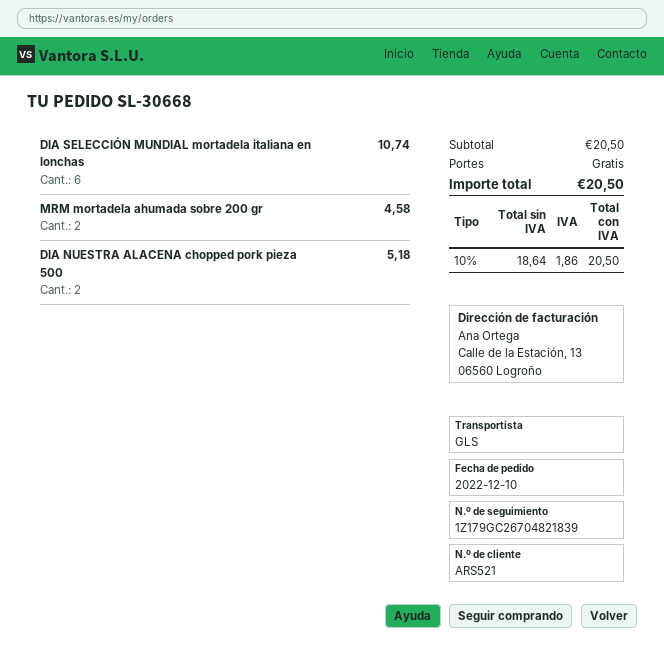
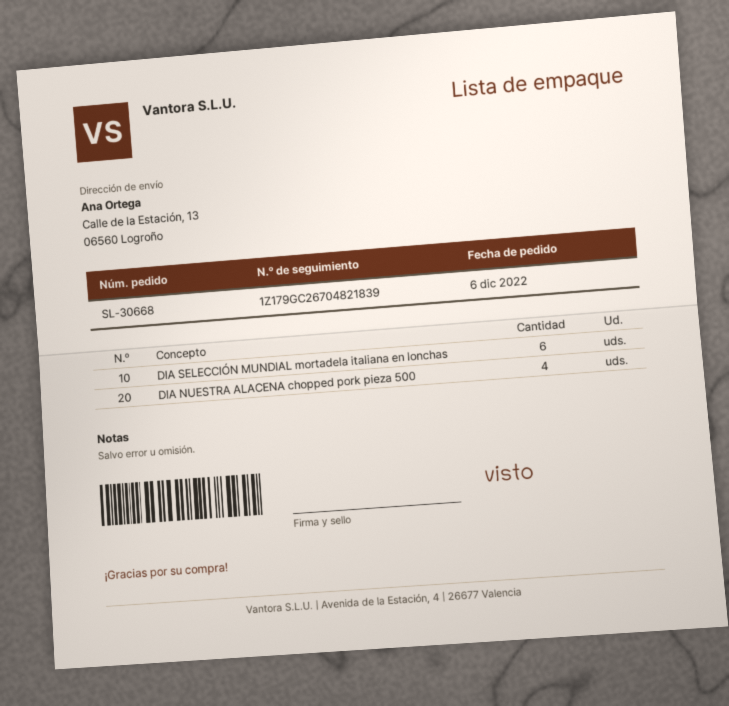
order date: 2022-12-10 -> 2022-12-06
MRM mortadela ahumada sobre 200 gr: 2 -> none
DIA NUESTRA ALACENA chopped pork pieza 500: 2 -> 4

